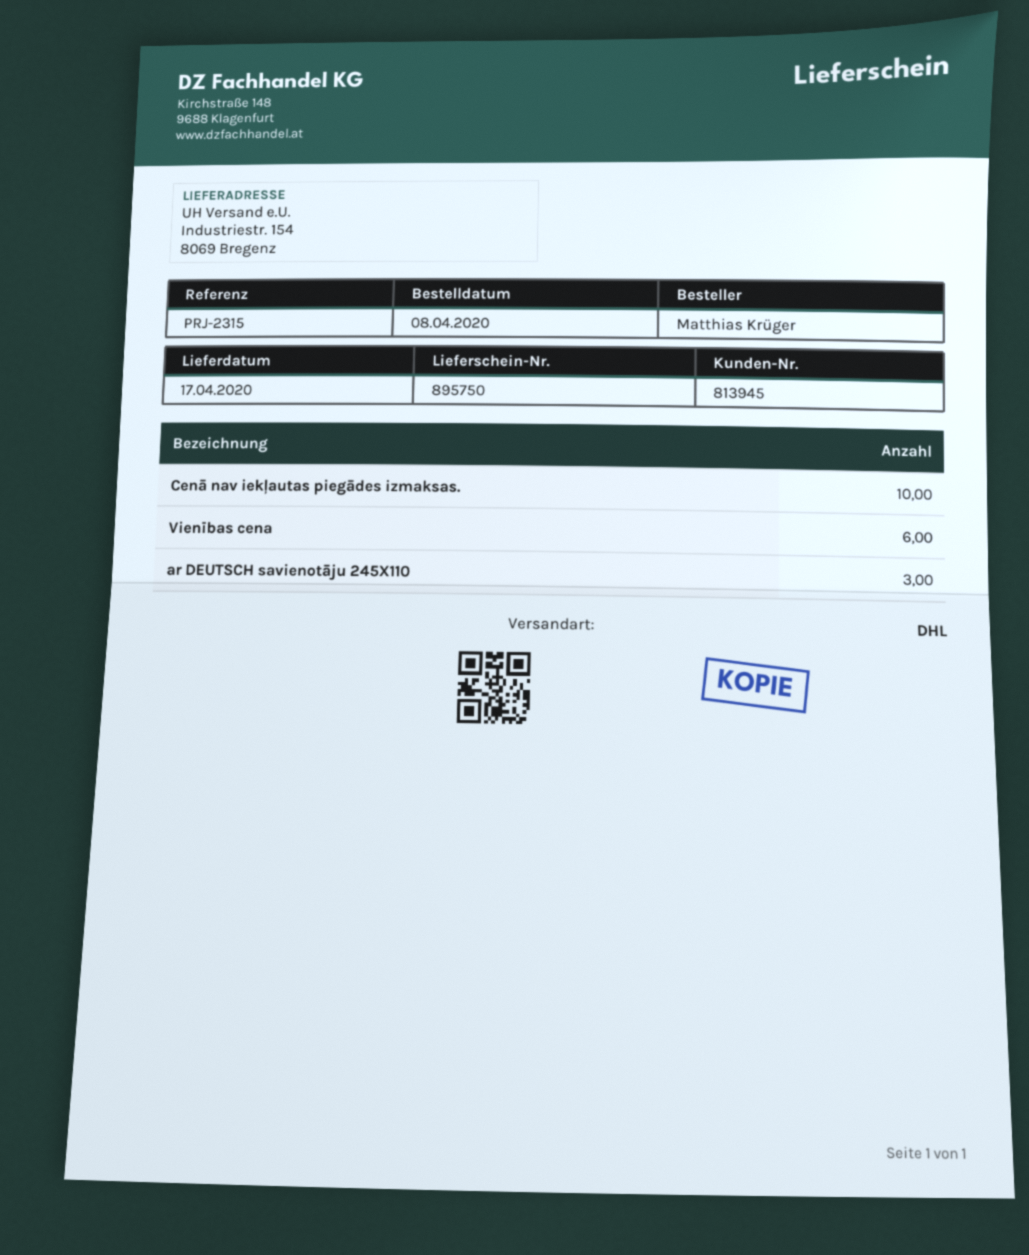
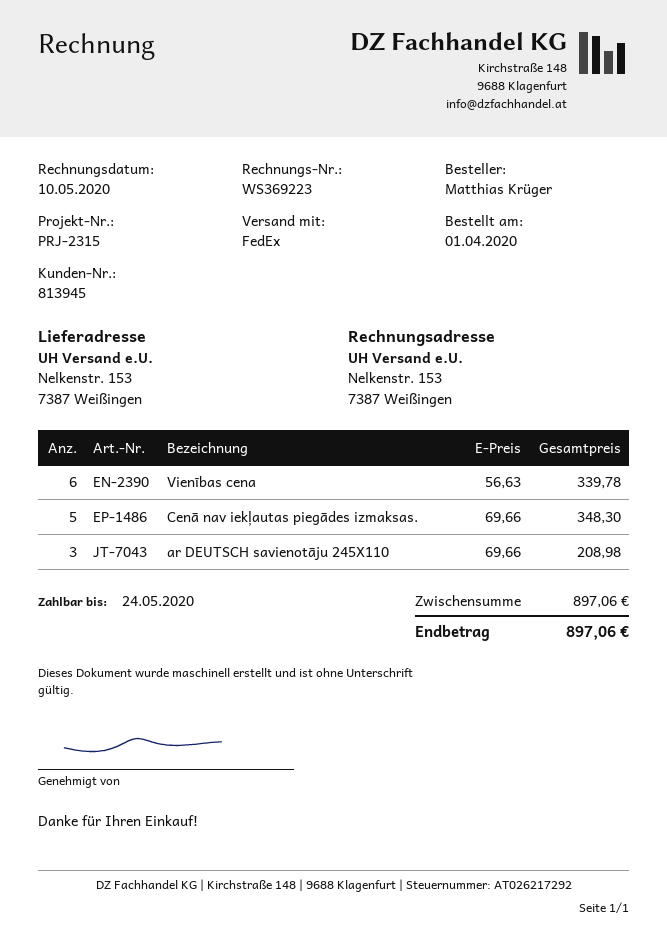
order date: 2020-04-08 -> 2020-04-01
shipping method: DHL -> FedEx
ship to: Industriestr. 154, 8069 Bregenz -> Nelkenstr. 153, 7387 Weißingen
Cenā nav iekļautas piegādes izmaksas.: 10 -> 5

